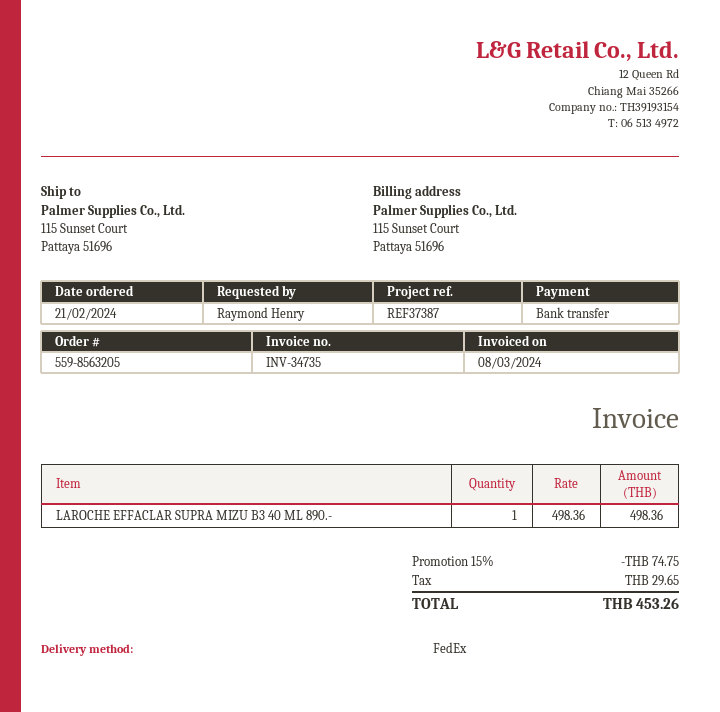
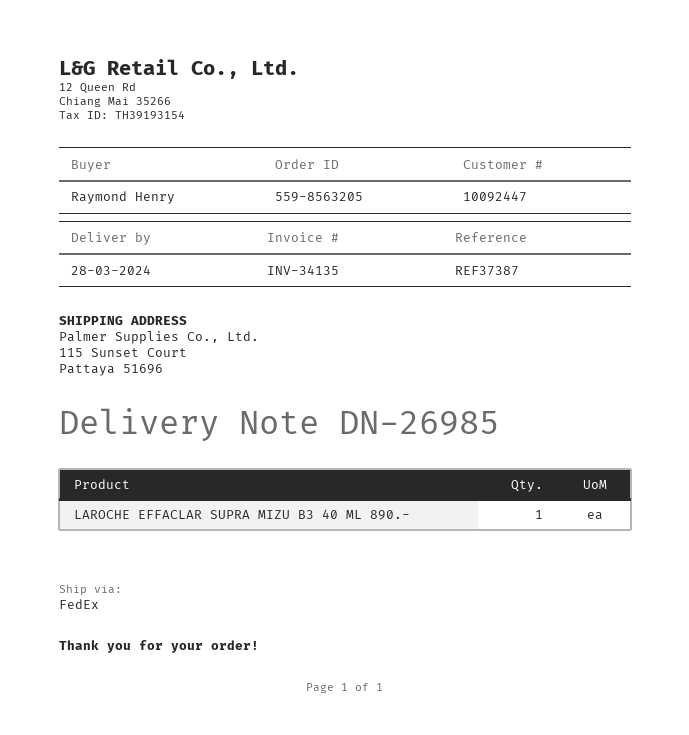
invoice number: INV-34735 -> INV-34135

